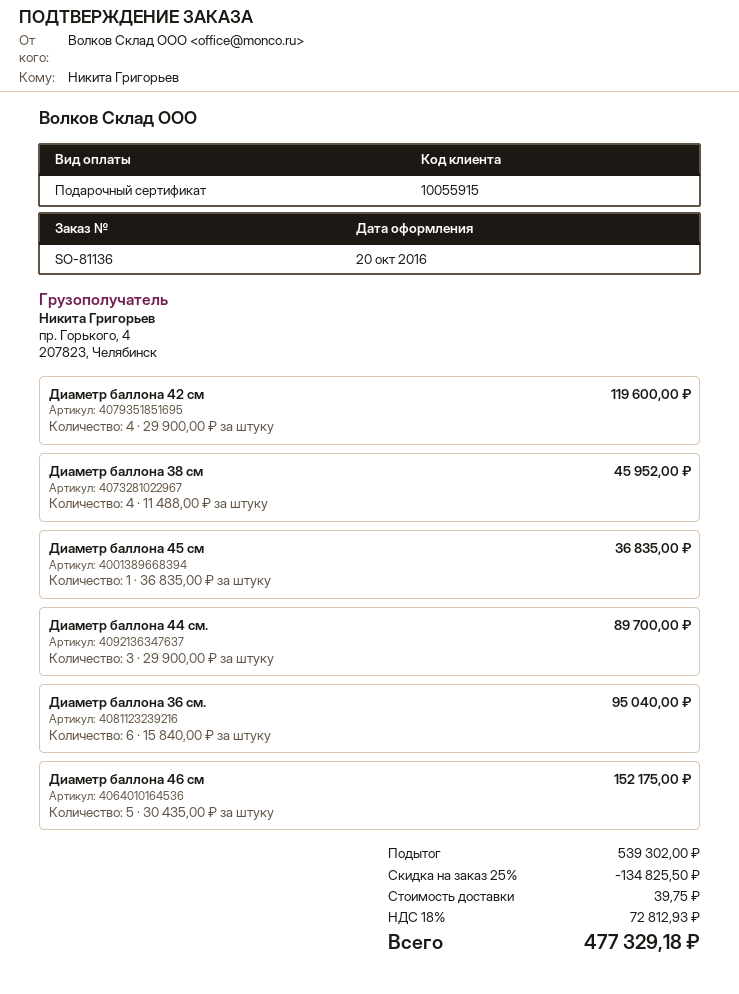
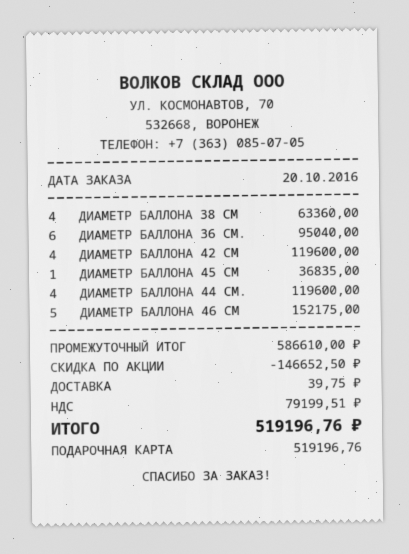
Диаметр баллона 38 см: 4 for 45952.00 -> 4 for 63360.00
Диаметр баллона 44 см.: 3 for 89700.00 -> 4 for 119600.00
subtotal: 539302.00 -> 586610.00
discount: 134825.50 -> 146652.50
tax: 72812.93 -> 79199.51
total: 477329.18 -> 519196.76

